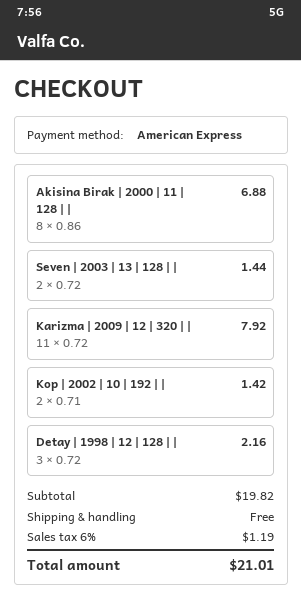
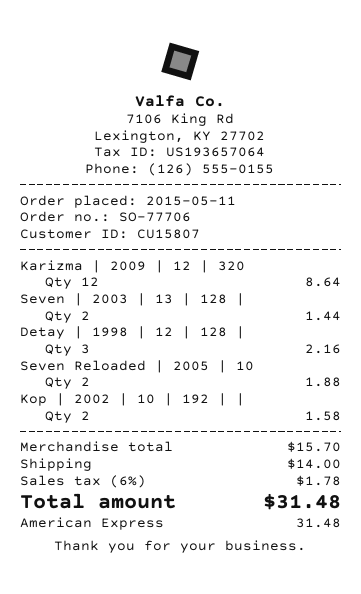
Akisina Birak | 2000 | 11 | 128 | |: 8 for 6.88 -> none
Karizma | 2009 | 12 | 320 | |: 11 for 7.92 -> 12 for 8.64
Kop | 2002 | 10 | 192 | |: 2 for 1.42 -> 2 for 1.58
Seven Reloaded | 2005 | 10: none -> 2 for 1.88
subtotal: 19.82 -> 15.70
shipping: 0.00 -> 14.00
tax: 6% = 1.19 -> 6% = 1.78
total: 21.01 -> 31.48

